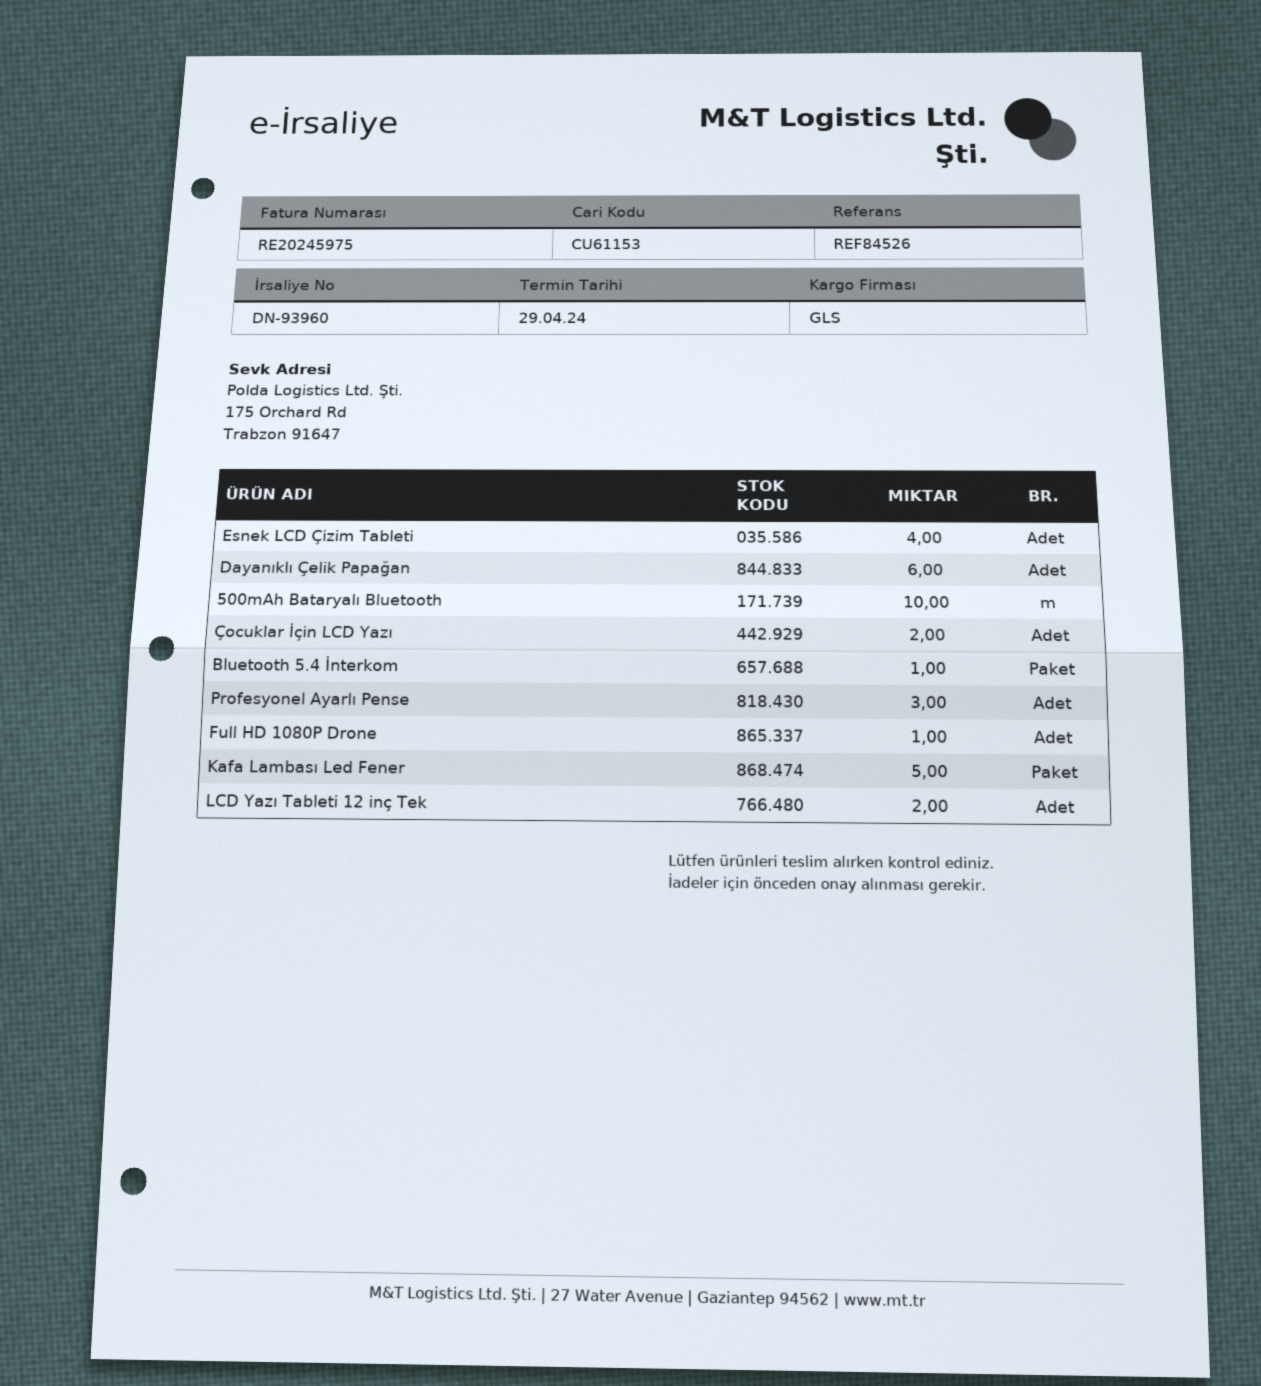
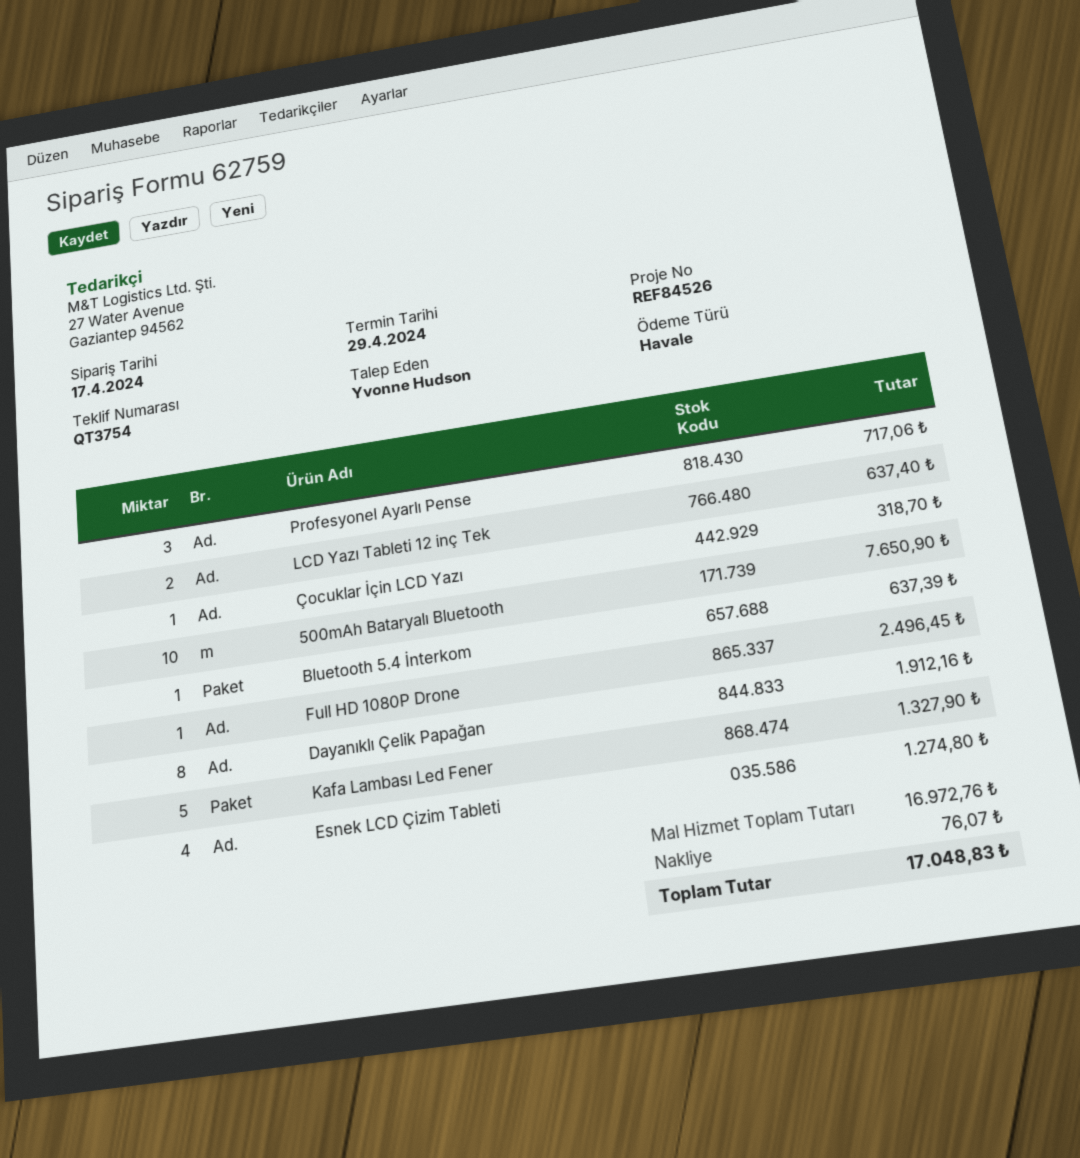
Dayanıklı Çelik Papağan: 6 -> 8
Çocuklar İçin LCD Yazı: 2 -> 1

